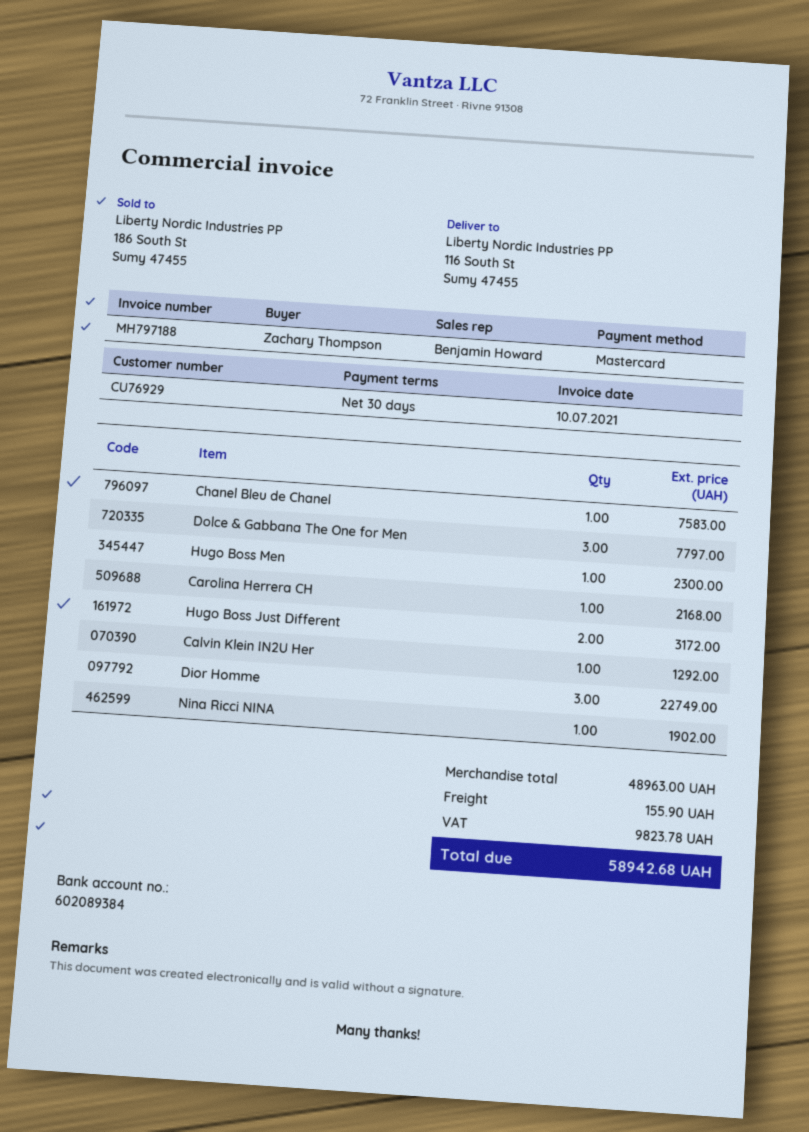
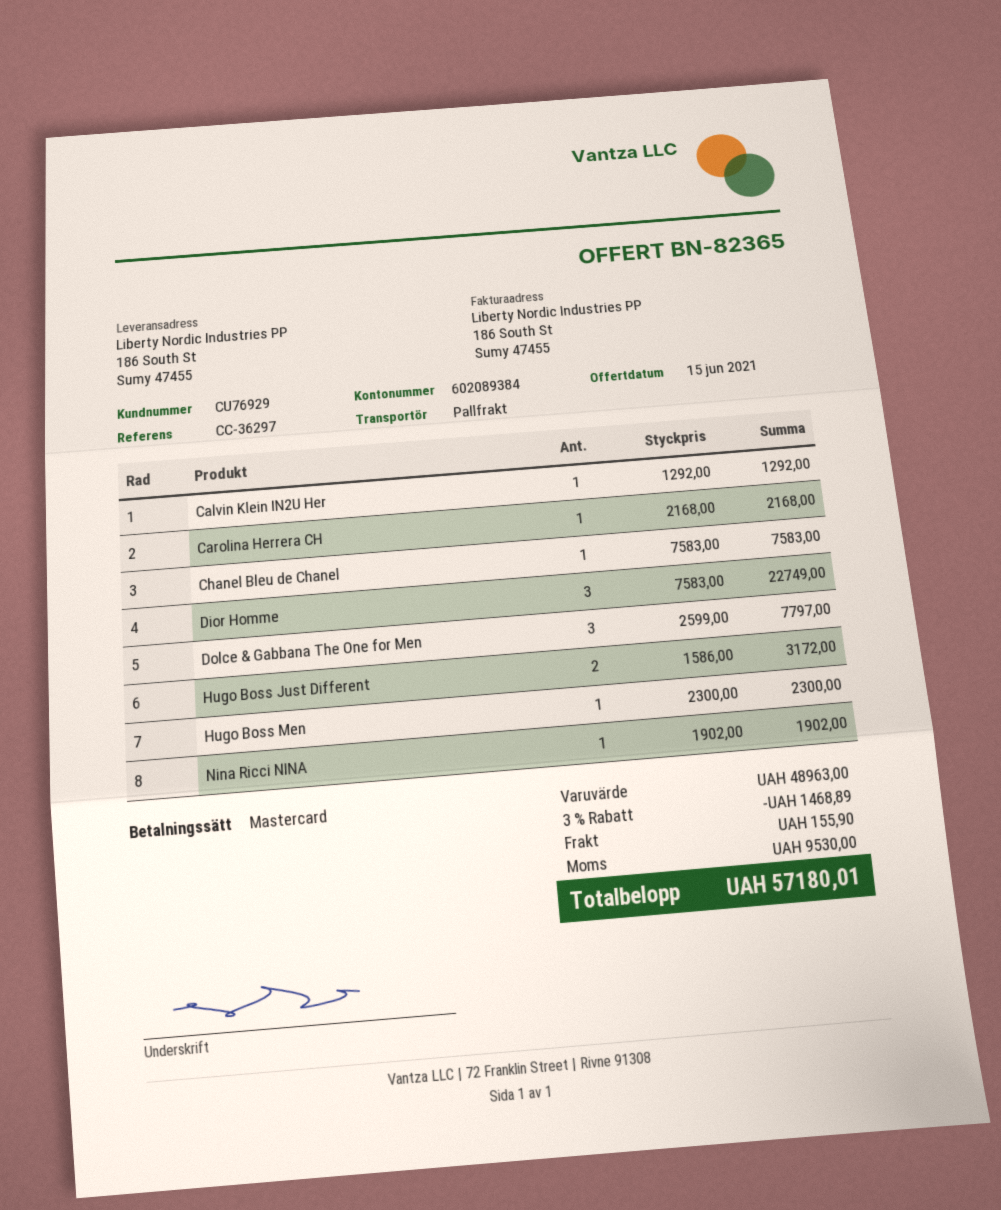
ship to: 116 South St, Sumy 47455 -> 186 South St, Sumy 47455
discount: none -> 3% = 1468.89
tax: 9823.78 -> 9530.00
total: 58942.68 -> 57180.01

